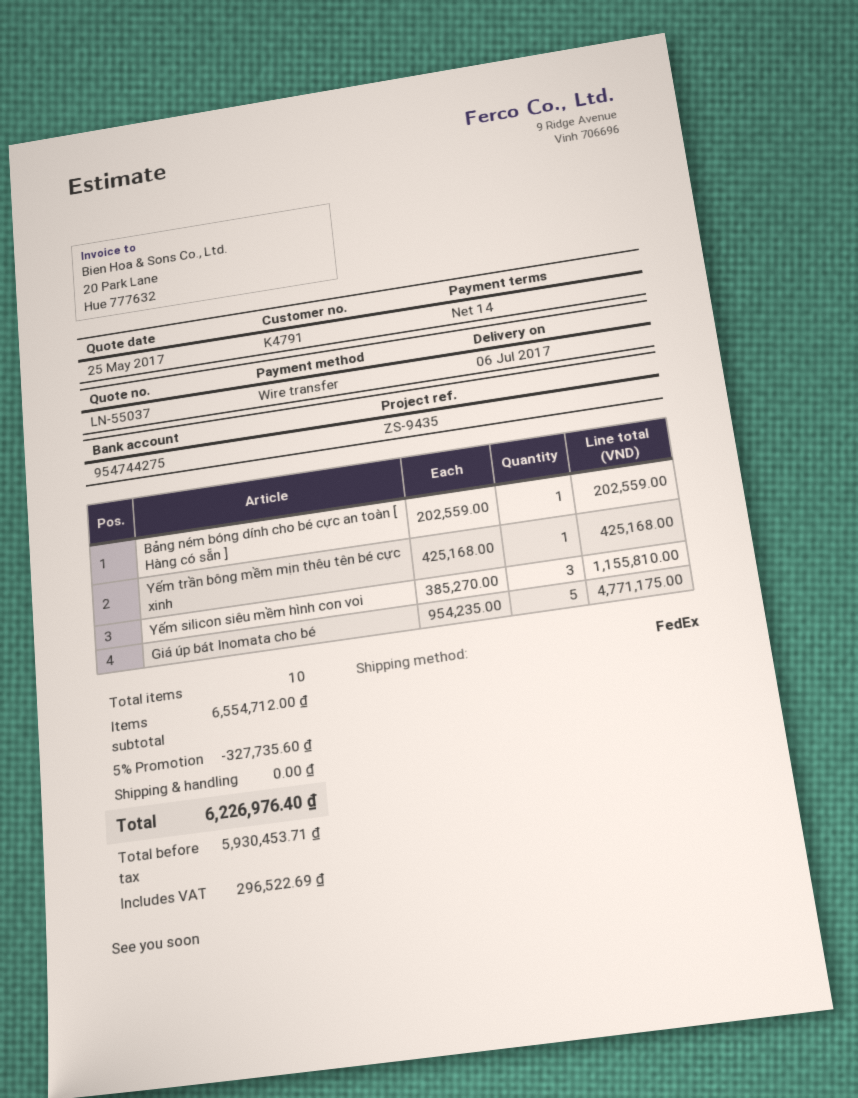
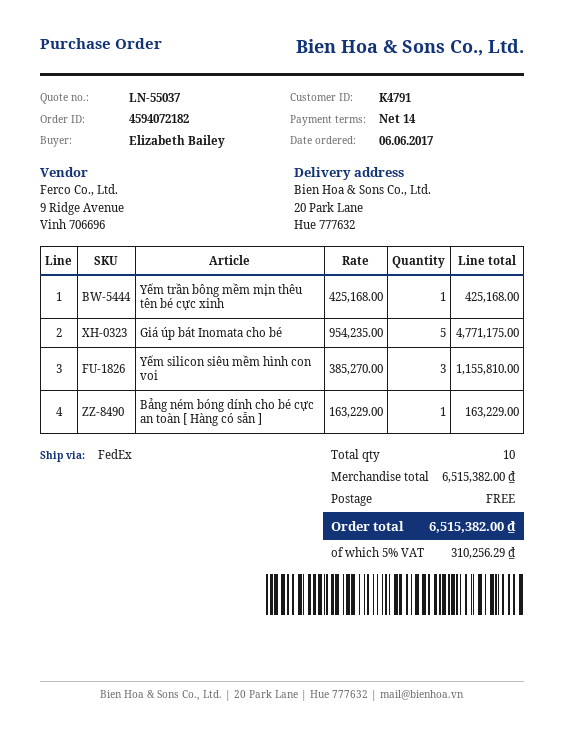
Bảng ném bóng dính cho bé cực an toàn [ Hàng có sẵn ]: 1 x 202559.00 = 202559.00 -> 1 x 163229.00 = 163229.00
subtotal: 6554712.00 -> 6515382.00
discount: 5% = 327735.60 -> none
tax: 296522.69 -> 310256.29
total: 6226976.40 -> 6515382.00

